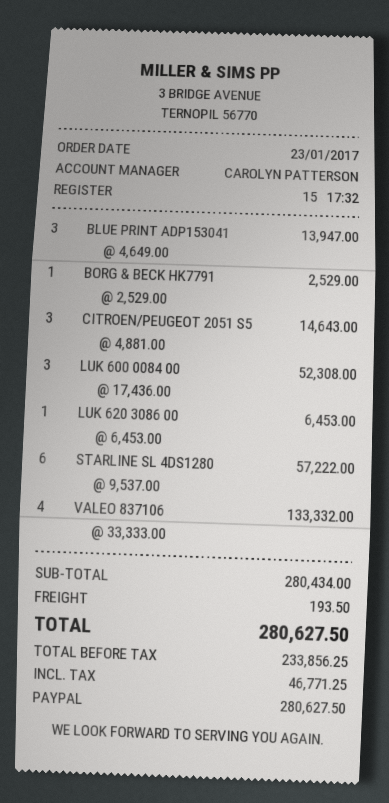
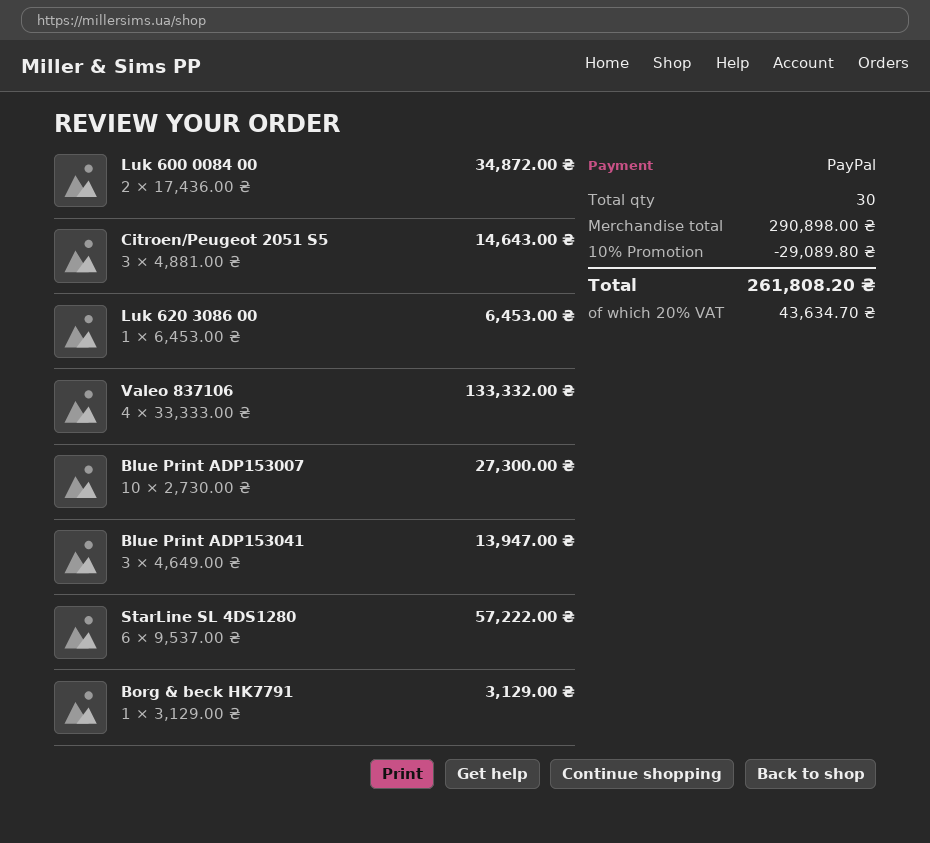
BORG & BECK HK7791: 1 x 2529.00 = 2529.00 -> 1 x 3129.00 = 3129.00
LUK 600 0084 00: 3 x 17436.00 = 52308.00 -> 2 x 17436.00 = 34872.00
Blue Print ADP153007: none -> 10 x 2730.00 = 27300.00
subtotal: 280434.00 -> 290898.00
discount: none -> 10% = 29089.80
shipping: 193.50 -> none
tax: 46771.25 -> 43634.70
total: 280627.50 -> 261808.20

